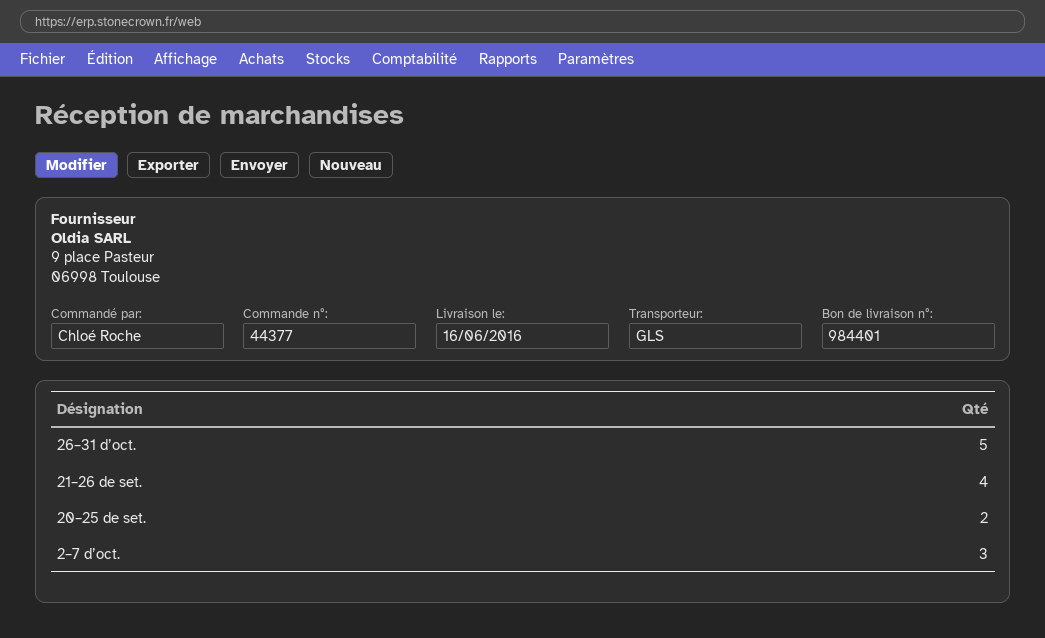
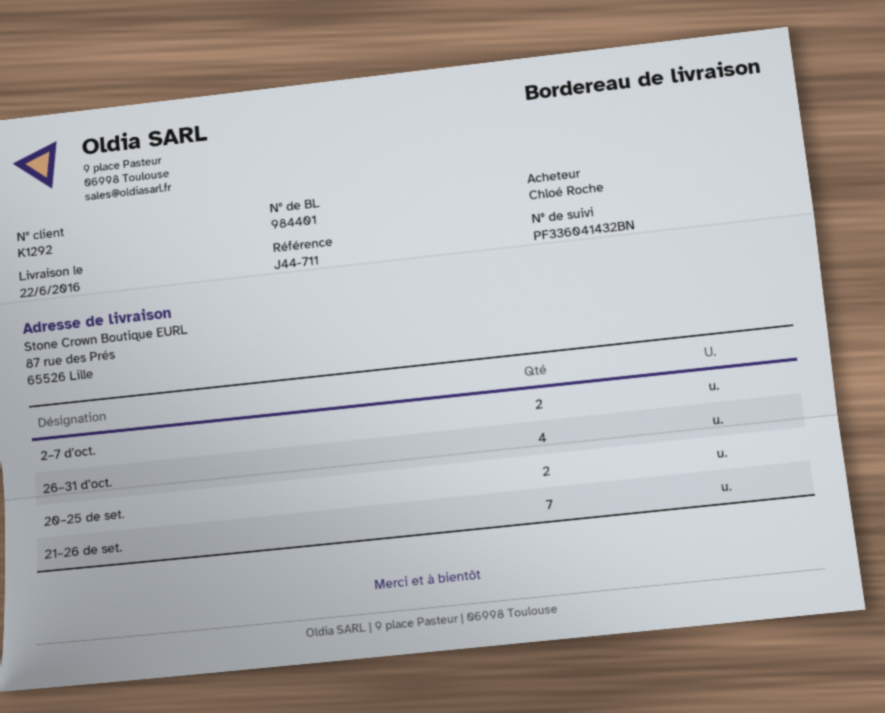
delivery date: 2016-06-16 -> 2016-06-22
26–31 d’oct.: 5 -> 4
21–26 de set.: 4 -> 7
2–7 d’oct.: 3 -> 2

